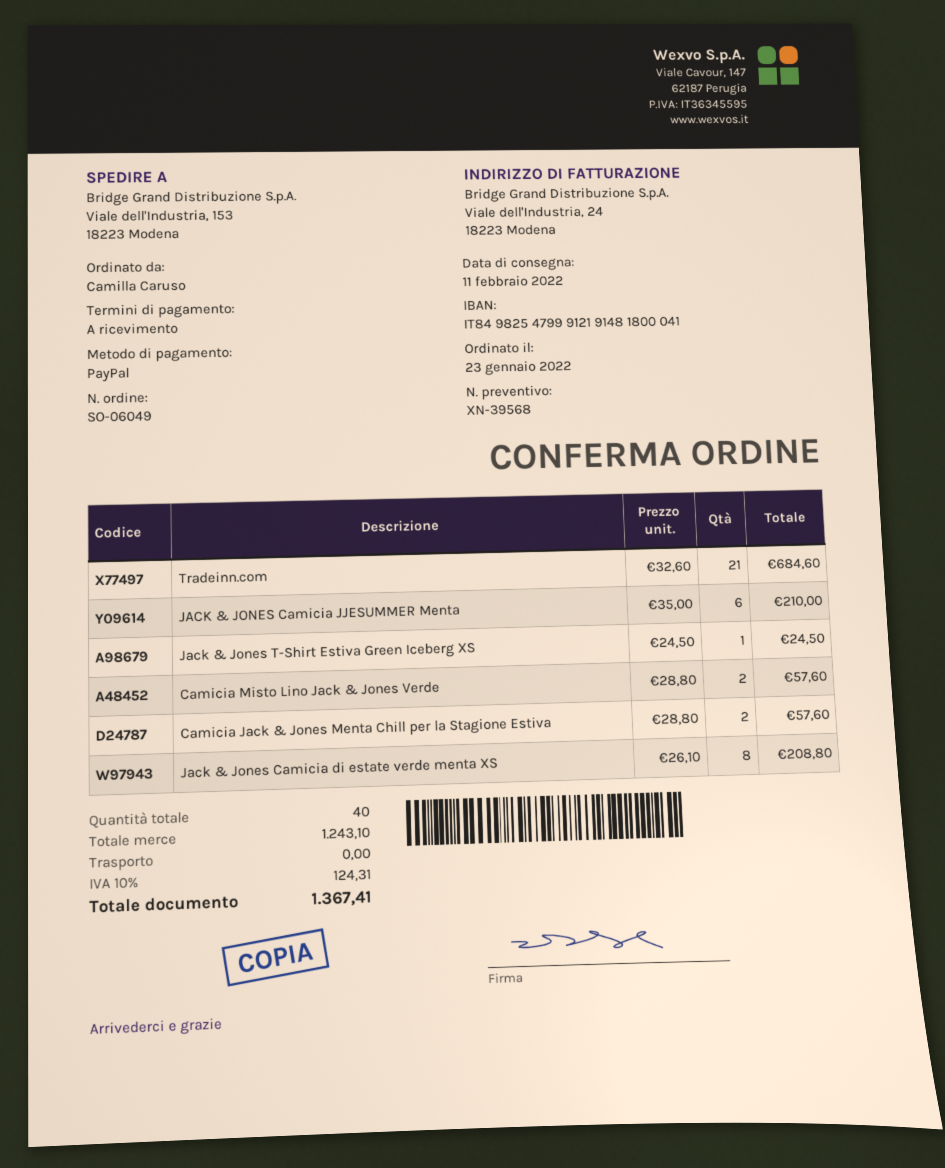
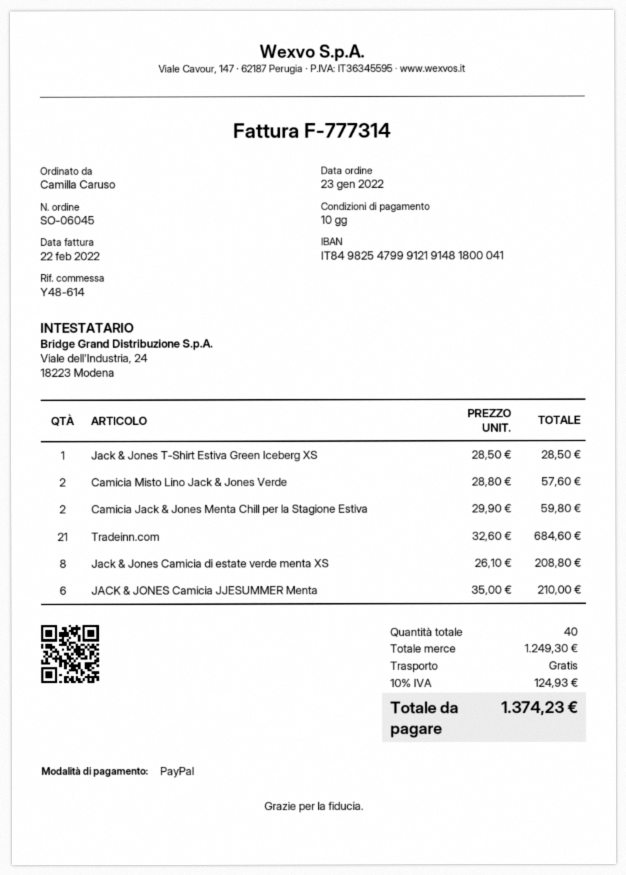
order number: SO-06049 -> SO-06045
payment terms: on receipt -> 10 days
Jack & Jones T-Shirt Estiva Green Iceberg XS: 1 x 24.50 = 24.50 -> 1 x 28.50 = 28.50
Camicia Jack & Jones Menta Chill per la Stagione Estiva: 2 x 28.80 = 57.60 -> 2 x 29.90 = 59.80
subtotal: 1243.10 -> 1249.30
tax: 10% = 124.31 -> 10% = 124.93
total: 1367.41 -> 1374.23

